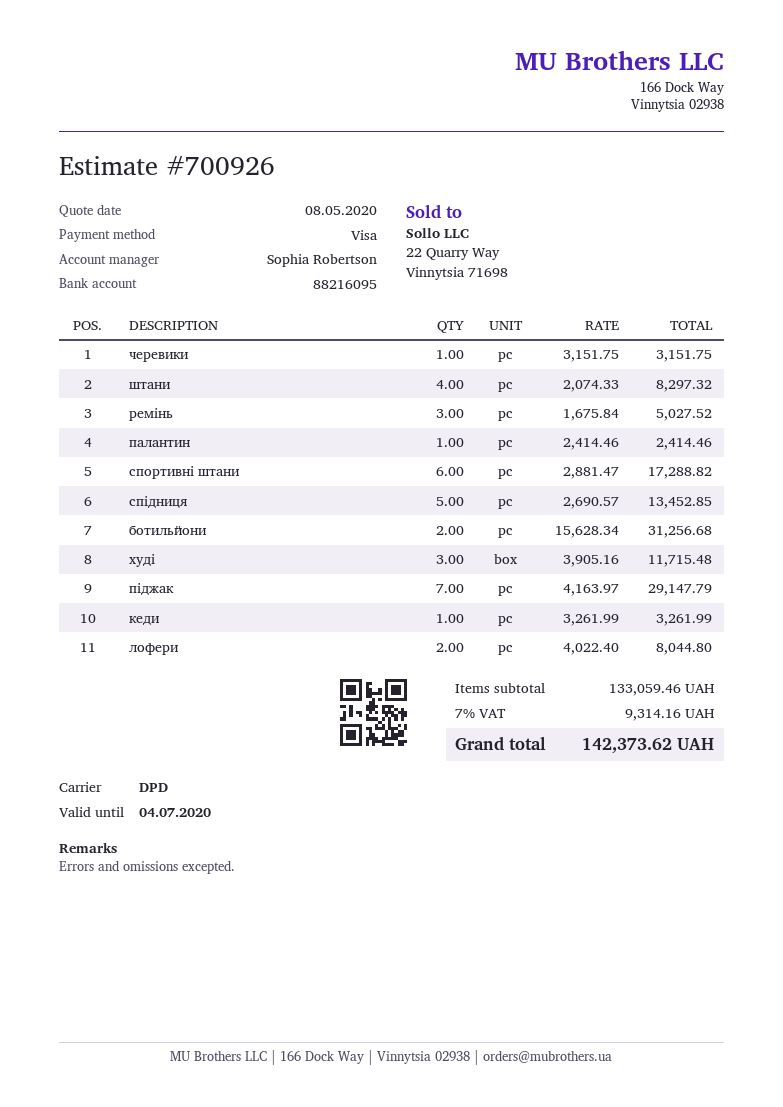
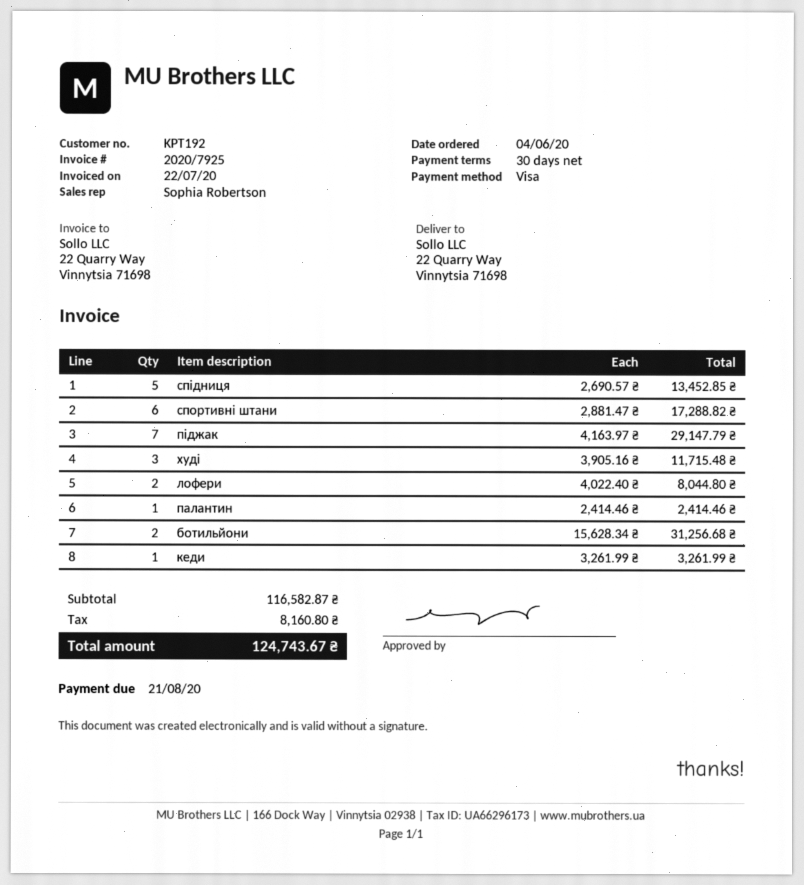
черевики: 1 x 3151.75 = 3151.75 -> none
штани: 4 x 2074.33 = 8297.32 -> none
ремінь: 3 x 1675.84 = 5027.52 -> none
subtotal: 133059.46 -> 116582.87
tax: 9314.16 -> 8160.80
total: 142373.62 -> 124743.67

